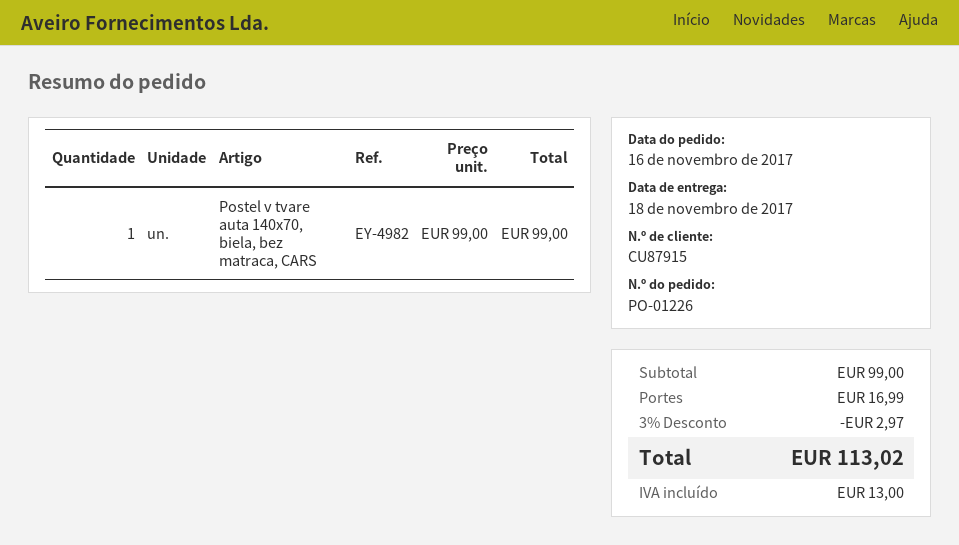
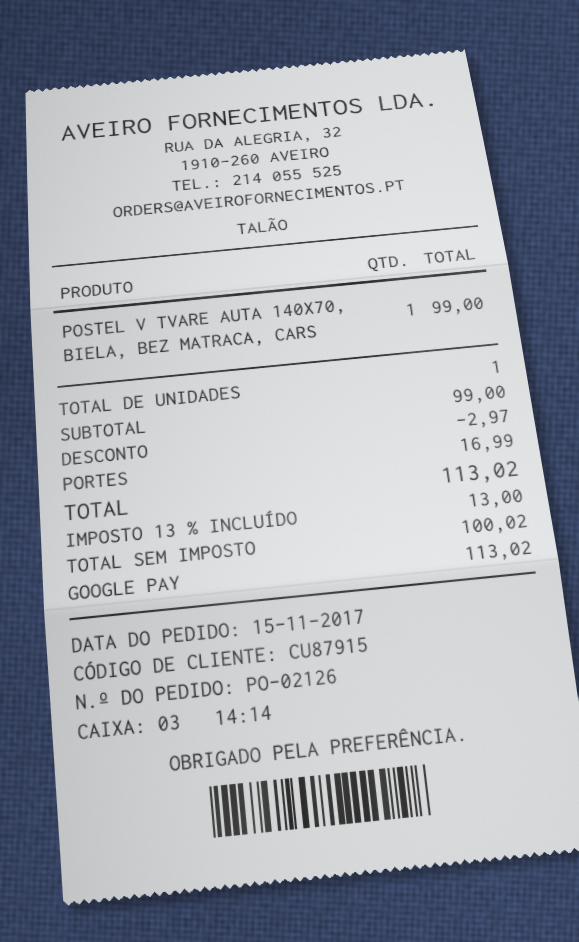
order number: PO-01226 -> PO-02126
order date: 2017-11-16 -> 2017-11-15

